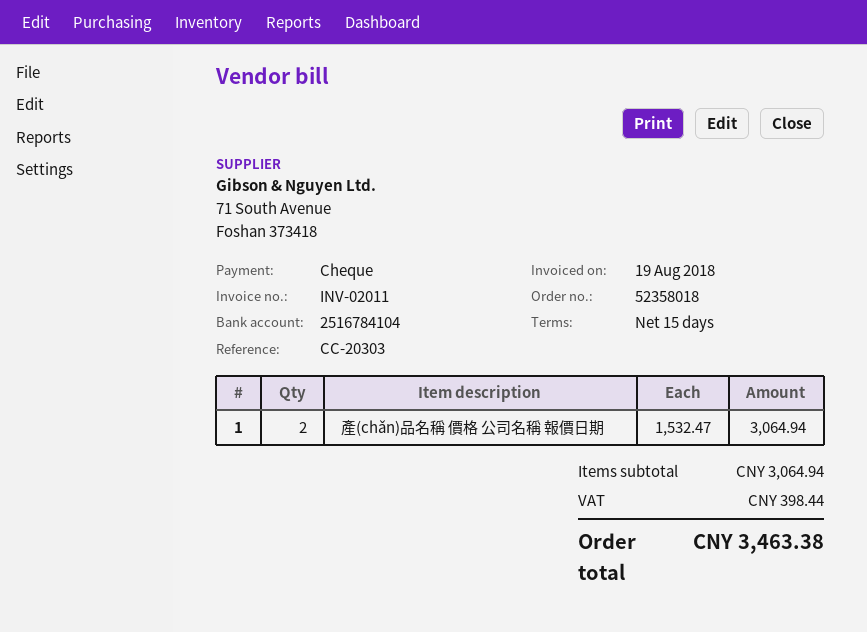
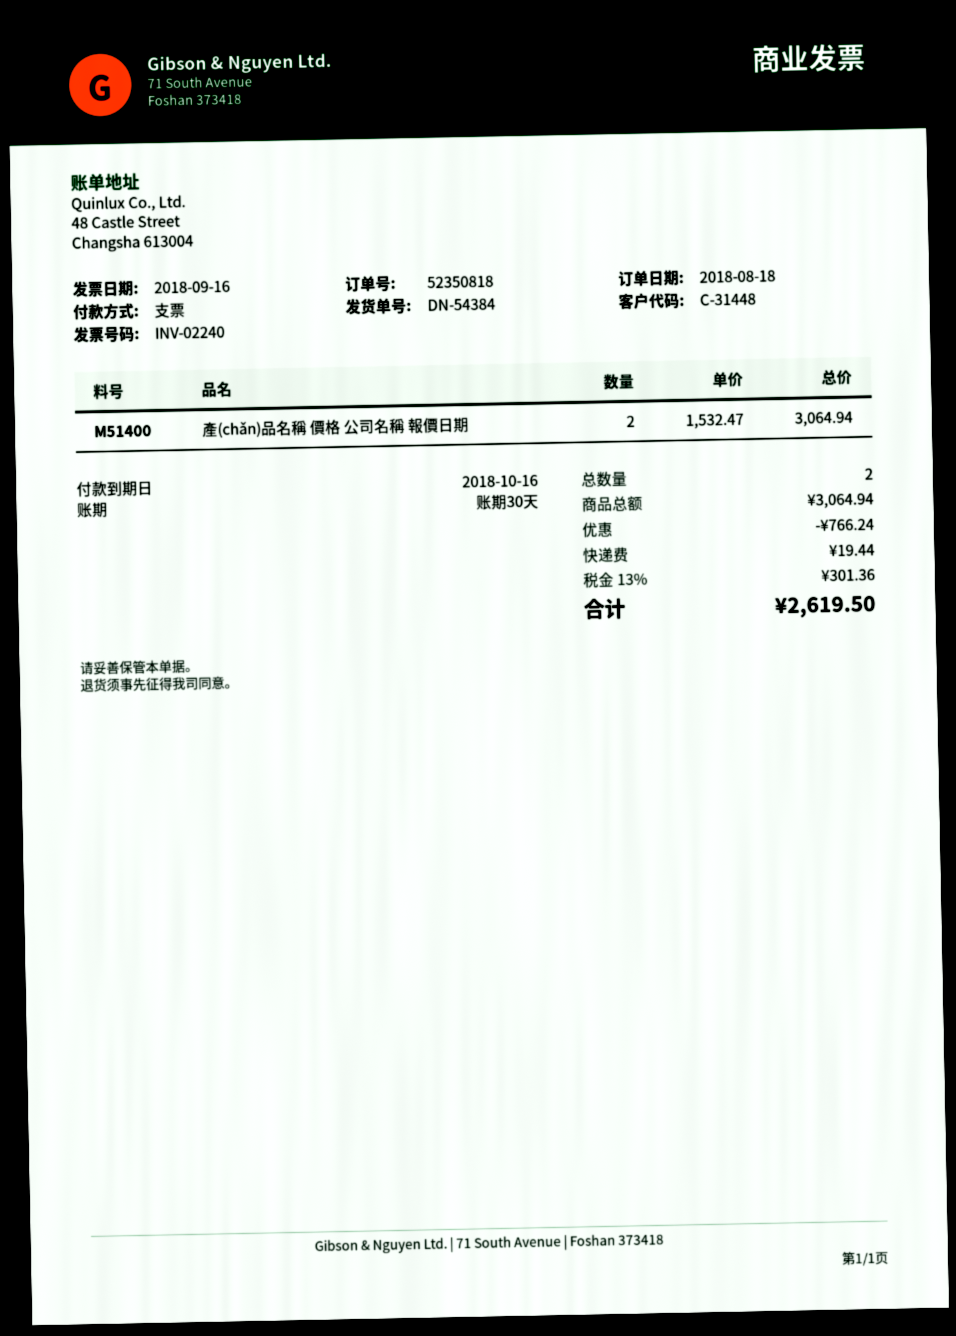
order number: 52358018 -> 52350818
invoice number: INV-02011 -> INV-02240
invoice date: 2018-08-19 -> 2018-09-16
payment terms: 15 days -> 30 days
discount: none -> 766.24
shipping: none -> 19.44
tax: 398.44 -> 301.36
total: 3463.38 -> 2619.50

